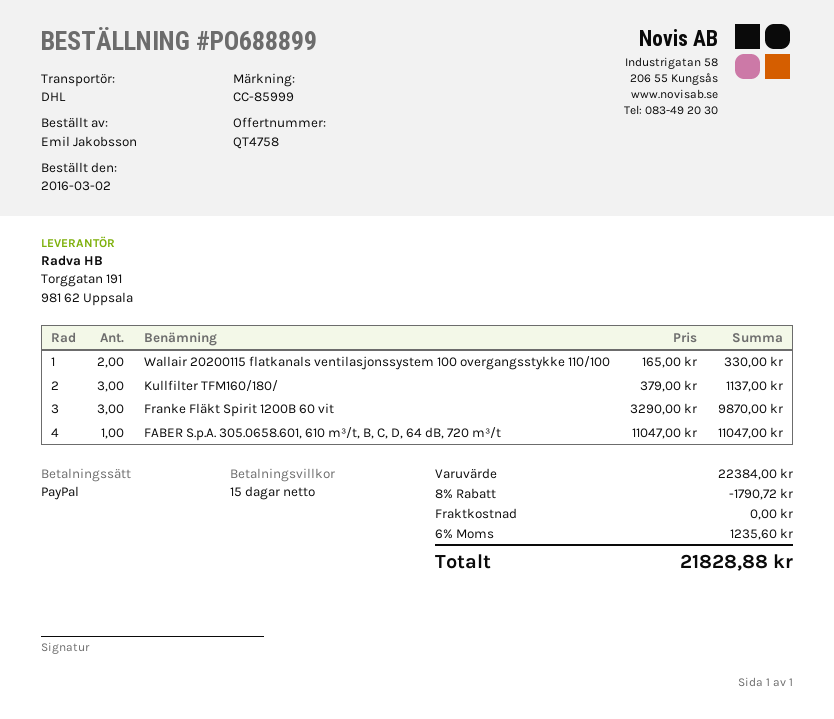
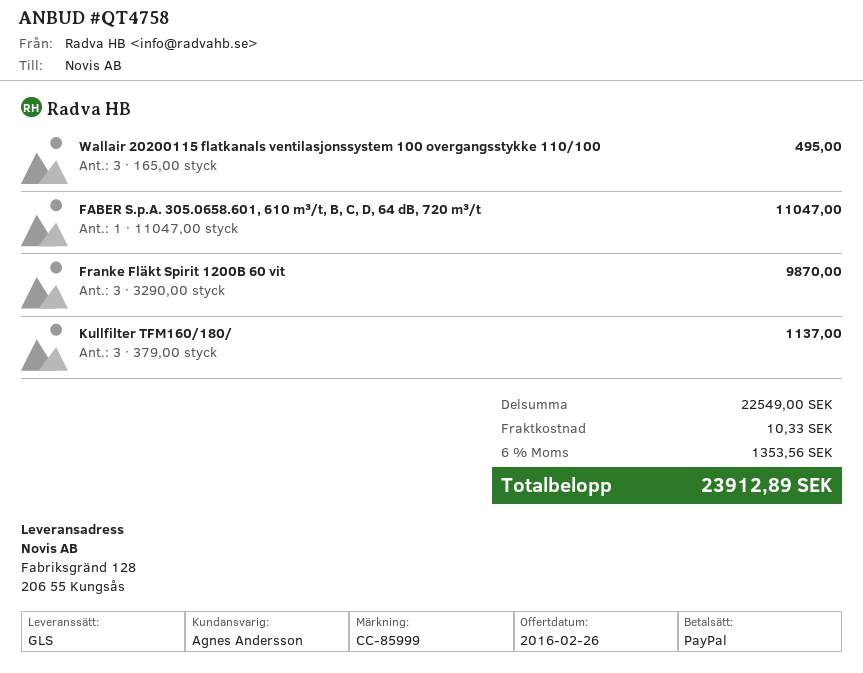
shipping method: DHL -> GLS
Wallair 20200115 flatkanals ventilasjonssystem 100 overgangsstykke 110/100: 2 x 165.00 = 330.00 -> 3 x 165.00 = 495.00
subtotal: 22384.00 -> 22549.00
discount: 8% = 1790.72 -> none
shipping: 0.00 -> 10.33
tax: 6% = 1235.60 -> 6% = 1353.56
total: 21828.88 -> 23912.89

